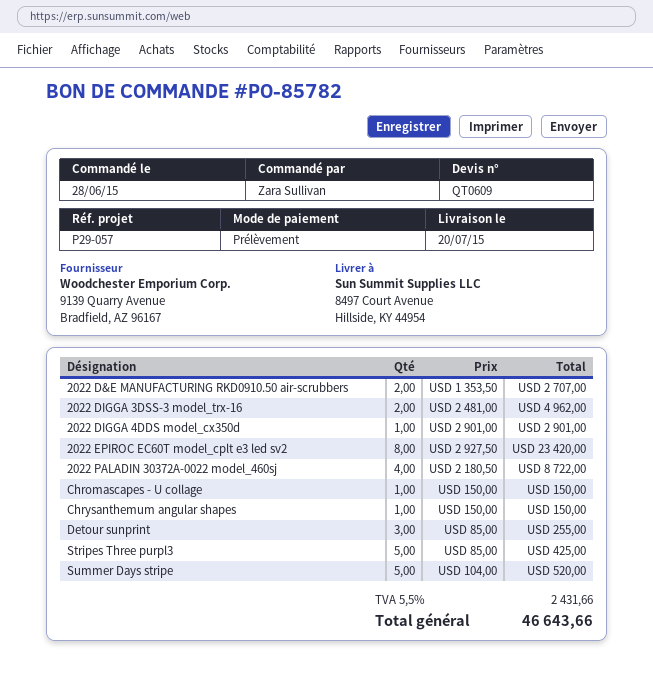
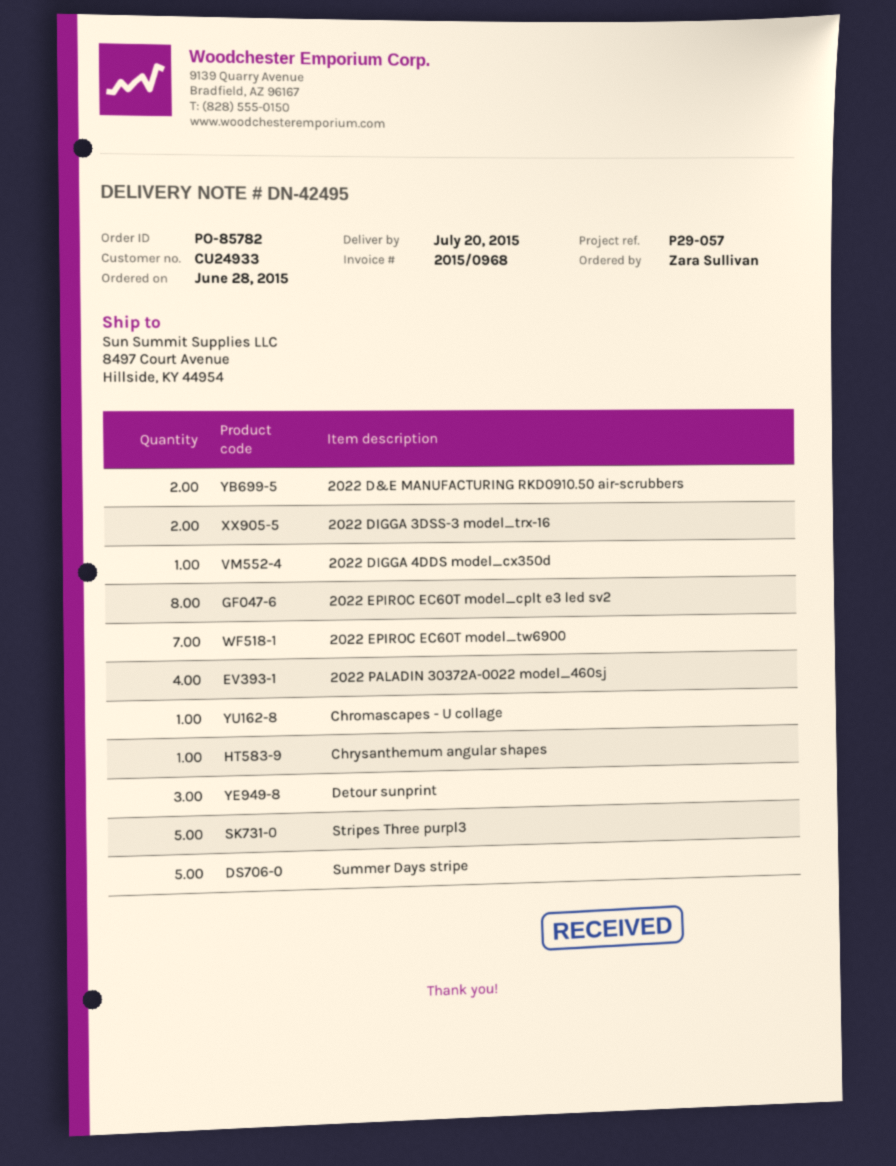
2022 EPIROC EC60T model_tw6900: none -> 7

